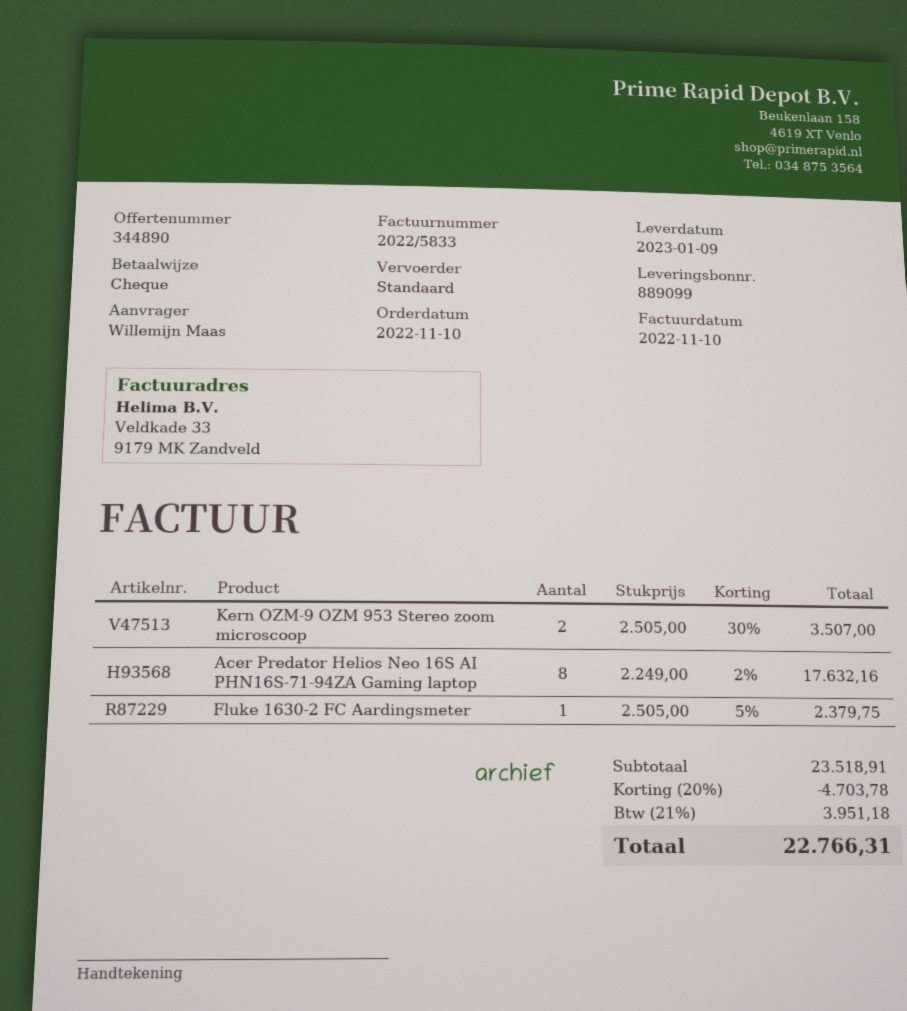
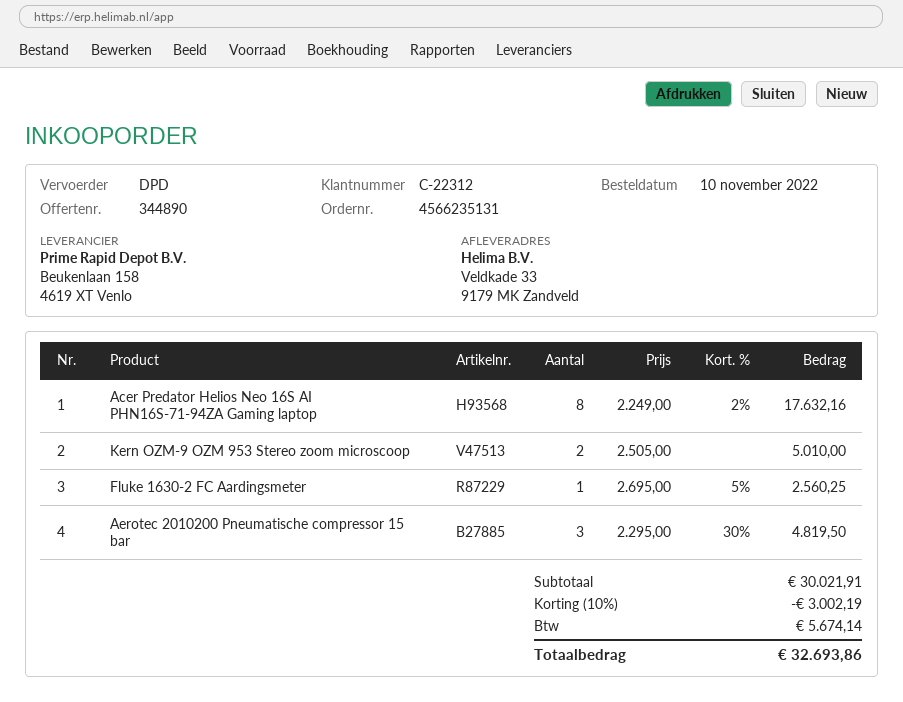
shipping method: standard -> DPD
Kern OZM-9 OZM 953 Stereo zoom microscoop: 2 x 2505.00 - 30% = 3507.00 -> 2 x 2505.00 = 5010.00
Fluke 1630-2 FC Aardingsmeter: 1 x 2505.00 - 5% = 2379.75 -> 1 x 2695.00 - 5% = 2560.25
Aerotec 2010200 Pneumatische compressor 15 bar: none -> 3 x 2295.00 - 30% = 4819.50
subtotal: 23518.91 -> 30021.91
discount: 20% = 4703.78 -> 10% = 3002.19
tax: 3951.18 -> 5674.14
total: 22766.31 -> 32693.86

